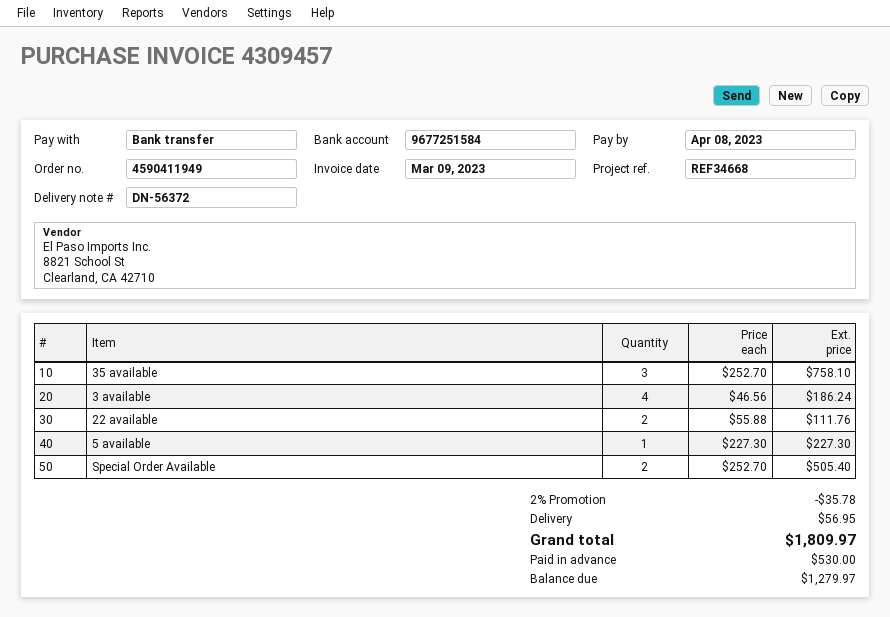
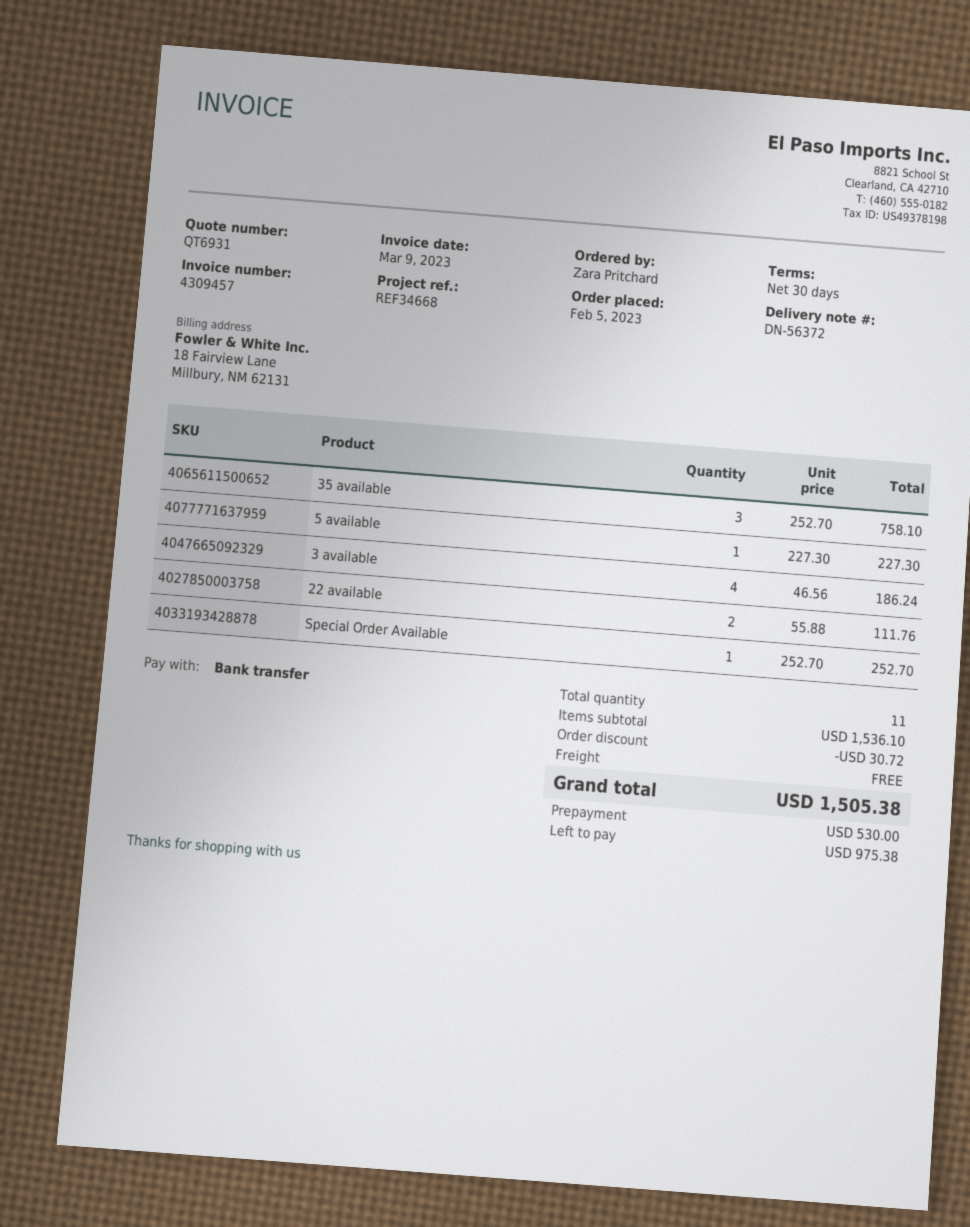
Special Order Available: 2 x 252.70 = 505.40 -> 1 x 252.70 = 252.70
discount: 35.78 -> 30.72
shipping: 56.95 -> 0.00
total: 1809.97 -> 1505.38
balance: 1279.97 -> 975.38

